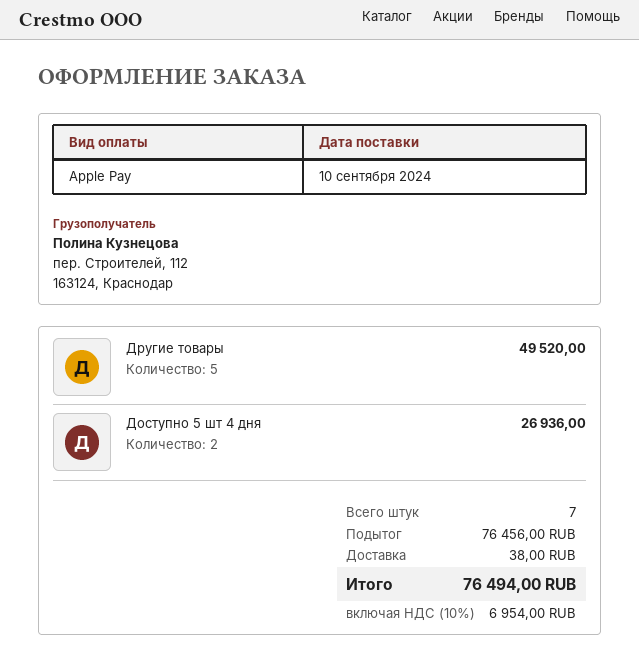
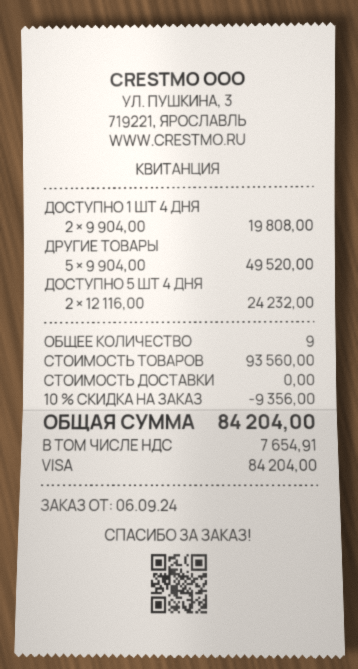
payment method: Apple Pay -> Visa
Доступно 5 шт 4 дня: 2 for 26936.00 -> 2 for 24232.00
ДОСТУПНО 1 ШТ 4 ДНЯ: none -> 2 for 19808.00
total quantity: 7 -> 9
subtotal: 76456.00 -> 93560.00
discount: none -> 10% = 9356.00
shipping: 38.00 -> 0.00
tax: 6954.00 -> 7654.91
total: 76494.00 -> 84204.00

